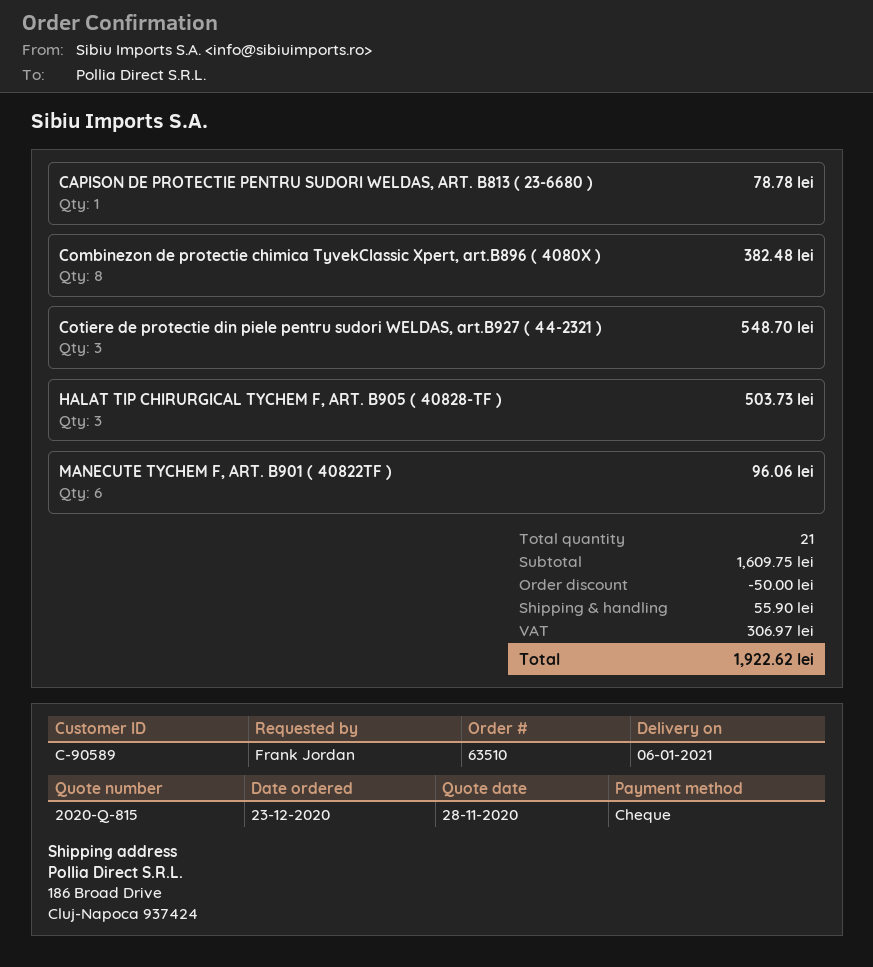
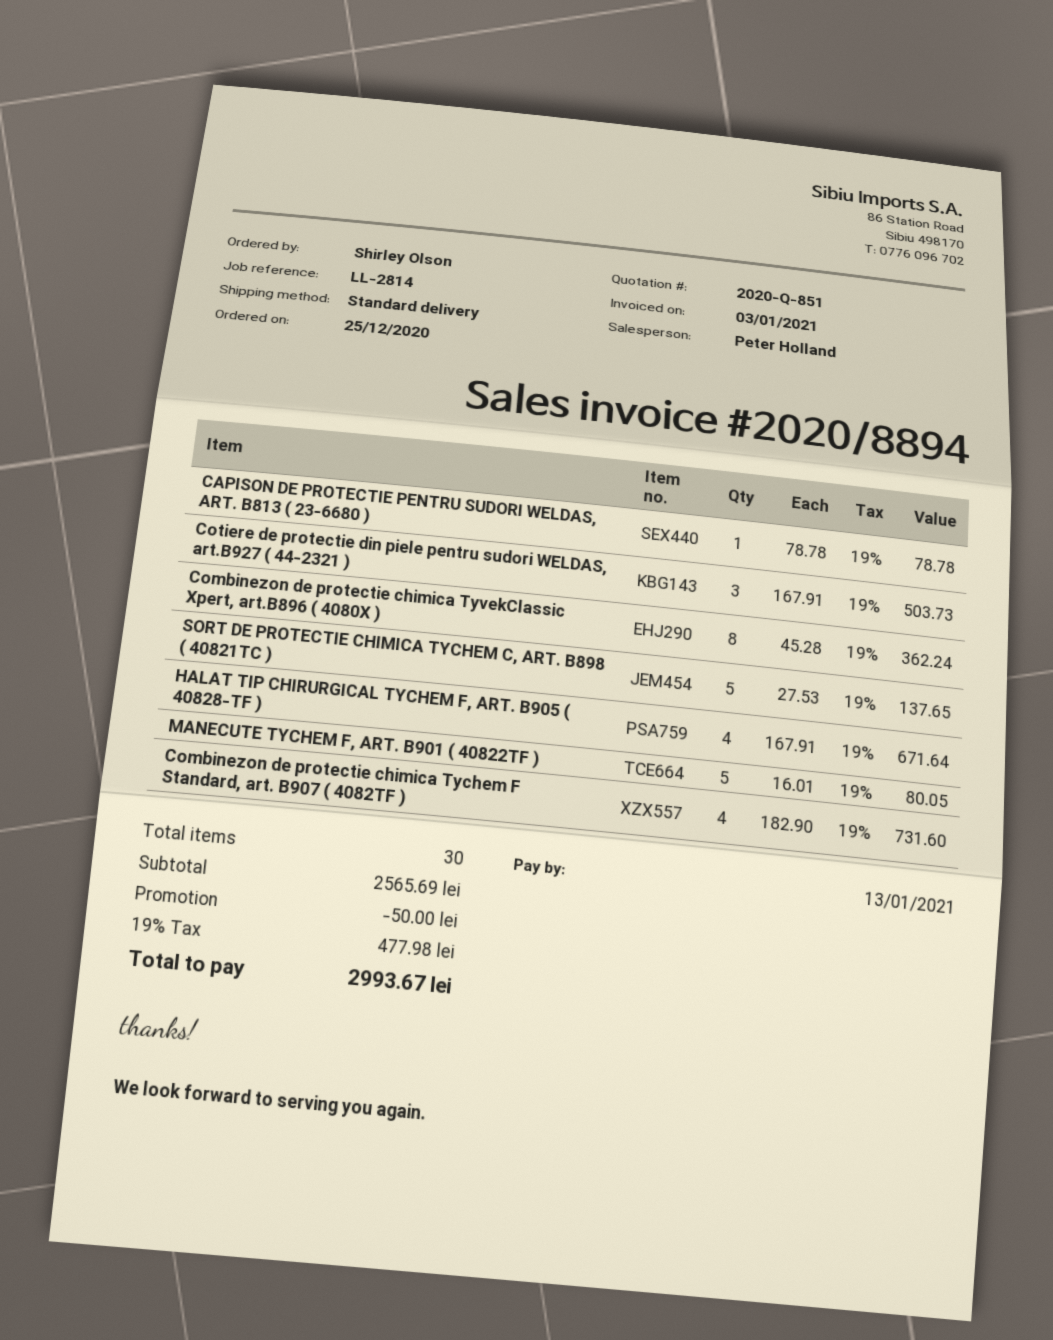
quote number: 2020-Q-815 -> 2020-Q-851
order date: 2020-12-23 -> 2020-12-25
ordered by: Frank Jordan -> Shirley Olson
Combinezon de protectie chimica TyvekClassic Xpert, art.B896 ( 4080X ): 8 for 382.48 -> 8 for 362.24
Cotiere de protectie din piele pentru sudori WELDAS, art.B927 ( 44-2321 ): 3 for 548.70 -> 3 for 503.73
HALAT TIP CHIRURGICAL TYCHEM F, ART. B905 ( 40828-TF ): 3 for 503.73 -> 4 for 671.64
MANECUTE TYCHEM F, ART. B901 ( 40822TF ): 6 for 96.06 -> 5 for 80.05
SORT DE PROTECTIE CHIMICA TYCHEM C, ART. B898 ( 40821TC ): none -> 5 for 137.65
Combinezon de protectie chimica Tychem F Standard, art. B907 ( 4082TF ): none -> 4 for 731.60
total quantity: 21 -> 30
subtotal: 1609.75 -> 2565.69
shipping: 55.90 -> none
tax: 306.97 -> 477.98
total: 1922.62 -> 2993.67

